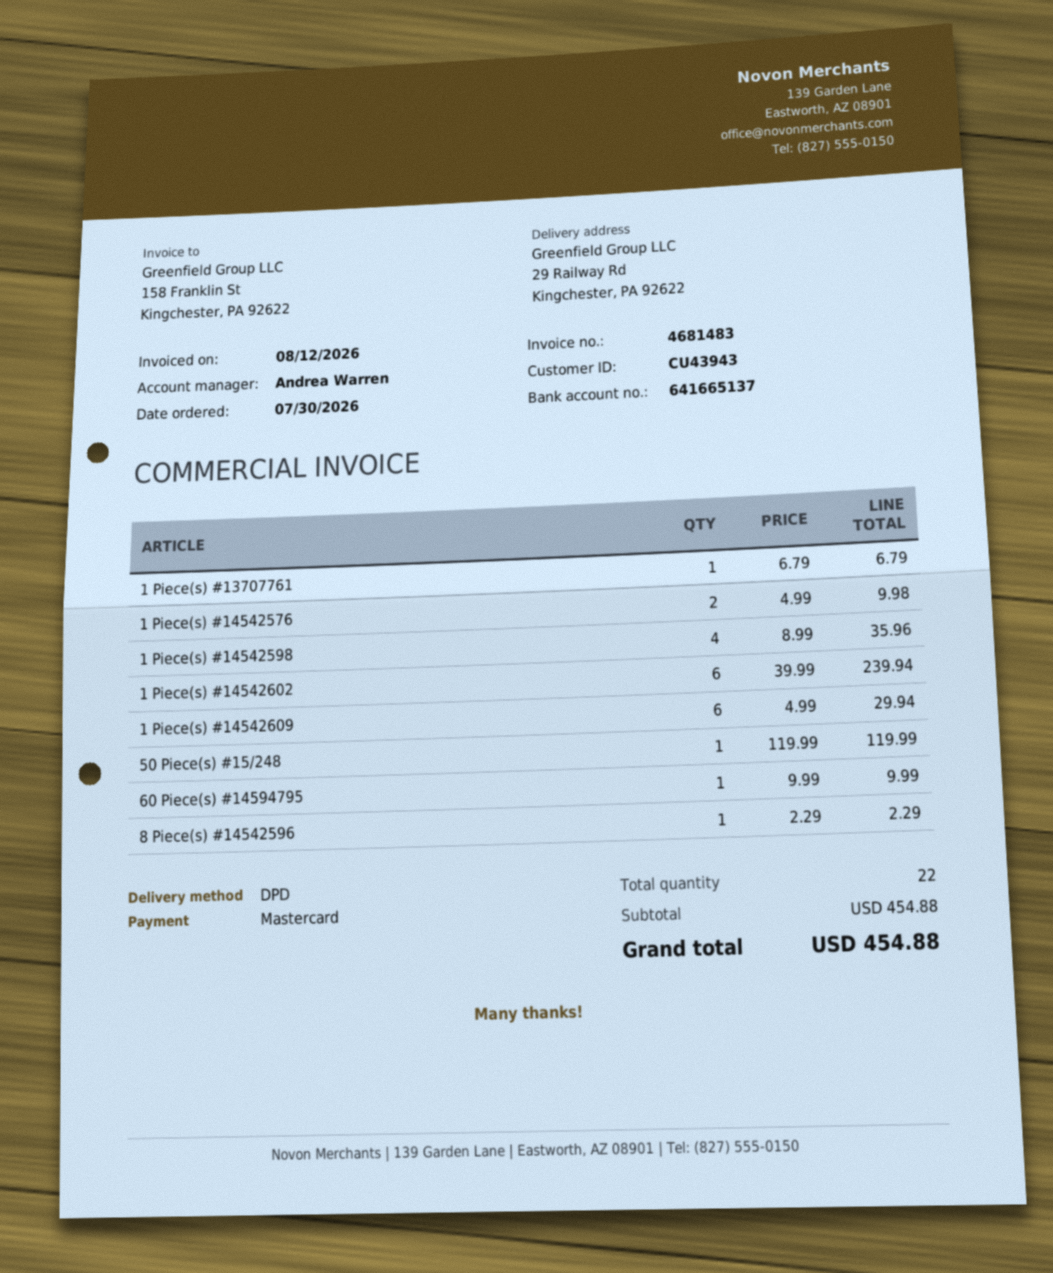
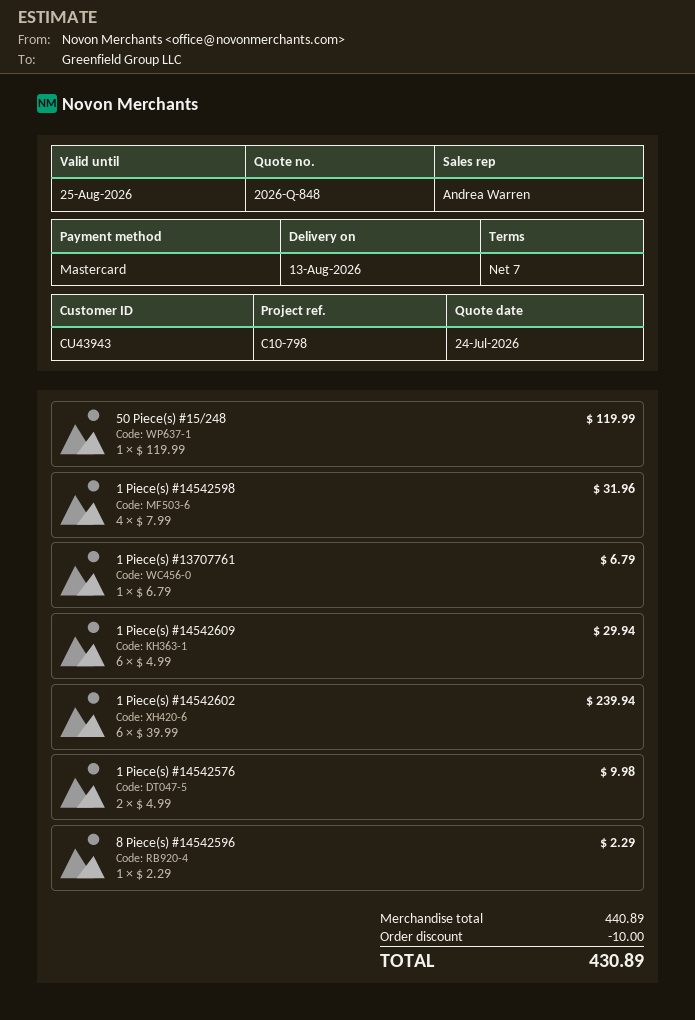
1 Piece(s) #14542598: 4 x 8.99 = 35.96 -> 4 x 7.99 = 31.96
60 Piece(s) #14594795: 1 x 9.99 = 9.99 -> none
subtotal: 454.88 -> 440.89
discount: none -> 10.00
total: 454.88 -> 430.89

